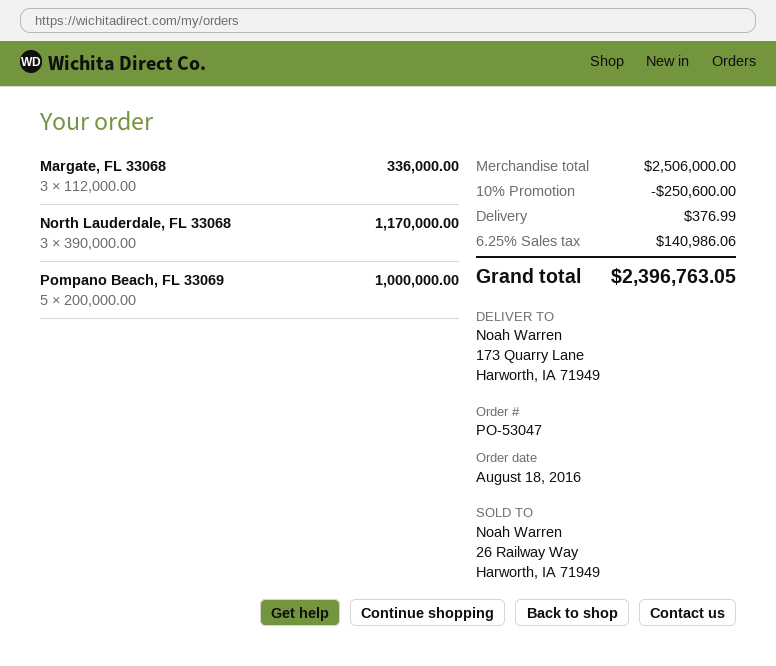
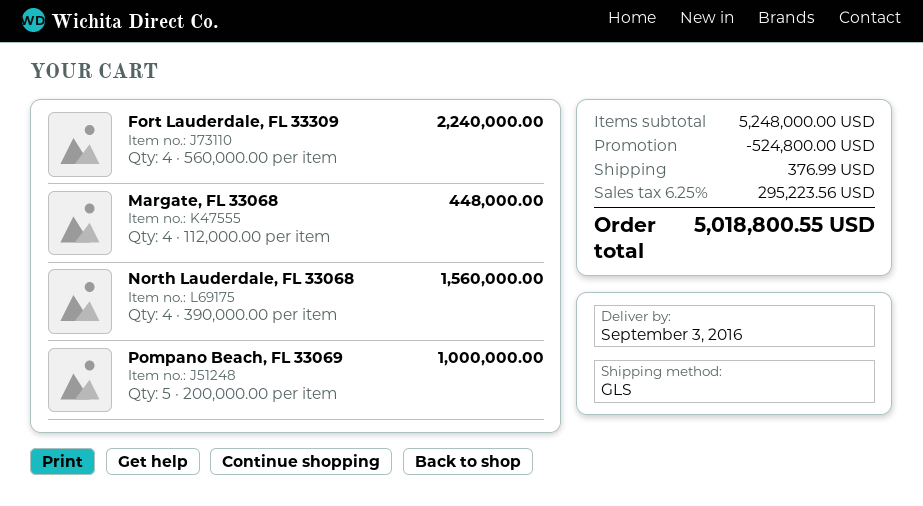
Margate, FL 33068: 3 x 112000.00 = 336000.00 -> 4 x 112000.00 = 448000.00
North Lauderdale, FL 33068: 3 x 390000.00 = 1170000.00 -> 4 x 390000.00 = 1560000.00
Fort Lauderdale, FL 33309: none -> 4 x 560000.00 = 2240000.00
subtotal: 2506000.00 -> 5248000.00
discount: 250600.00 -> 524800.00
tax: 6.25% = 140986.06 -> 6.25% = 295223.56
total: 2396763.05 -> 5018800.55

